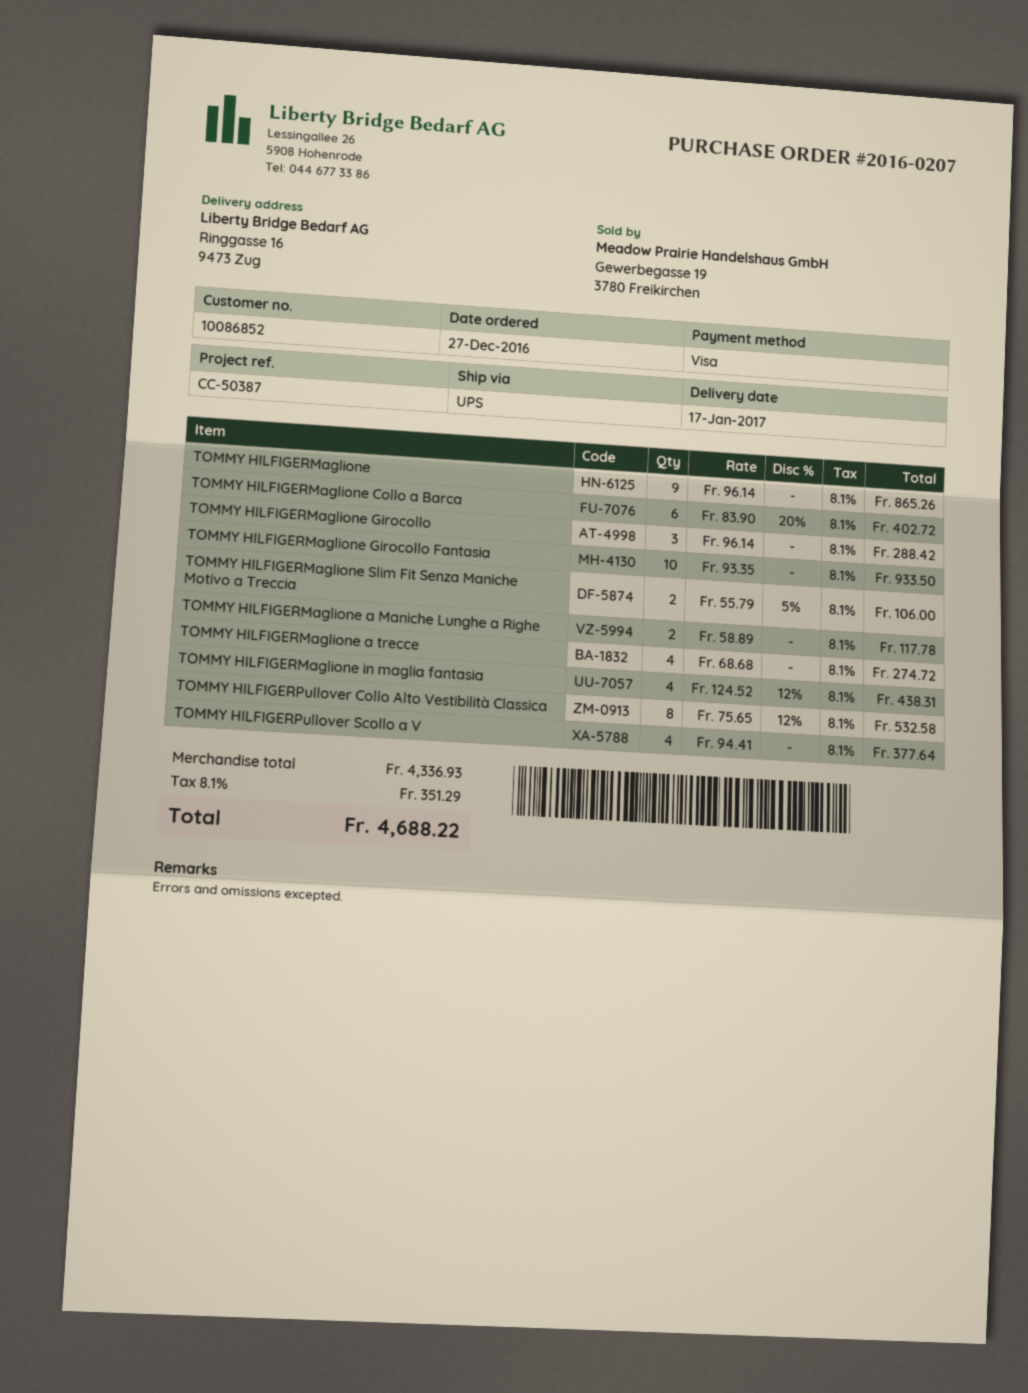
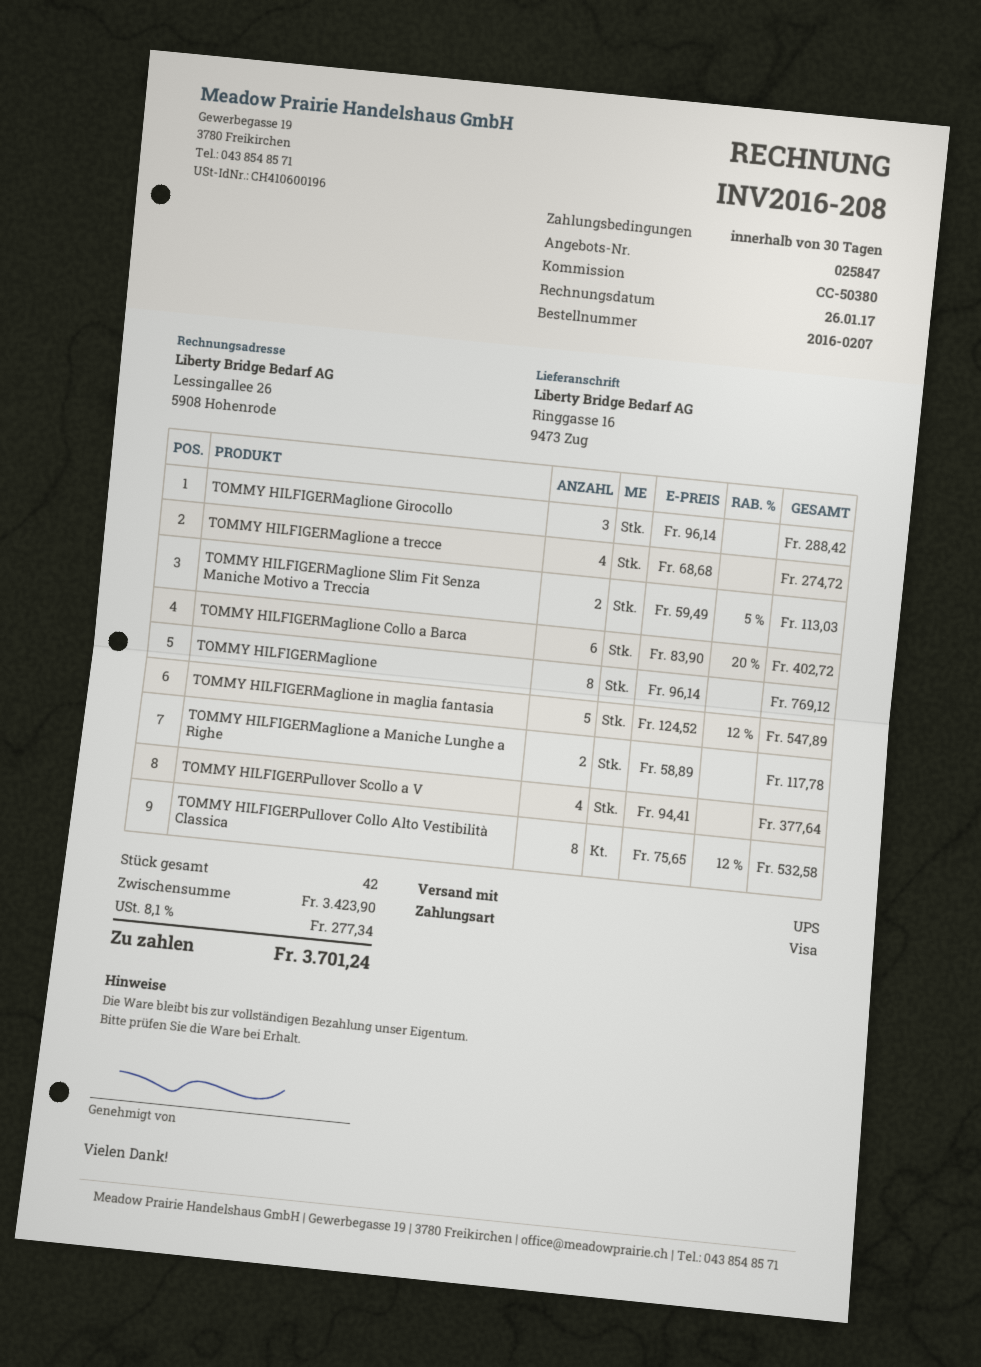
reference: CC-50387 -> CC-50380
TOMMY HILFIGERMaglione: 9 x 96.14 = 865.26 -> 8 x 96.14 = 769.12
TOMMY HILFIGERMaglione Girocollo Fantasia: 10 x 93.35 = 933.50 -> none
TOMMY HILFIGERMaglione Slim Fit Senza Maniche Motivo a Treccia: 2 x 55.79 - 5% = 106.00 -> 2 x 59.49 - 5% = 113.03
TOMMY HILFIGERMaglione in maglia fantasia: 4 x 124.52 - 12% = 438.31 -> 5 x 124.52 - 12% = 547.89
subtotal: 4336.93 -> 3423.90
tax: 8.1% = 351.29 -> 8.1% = 277.34
total: 4688.22 -> 3701.24

